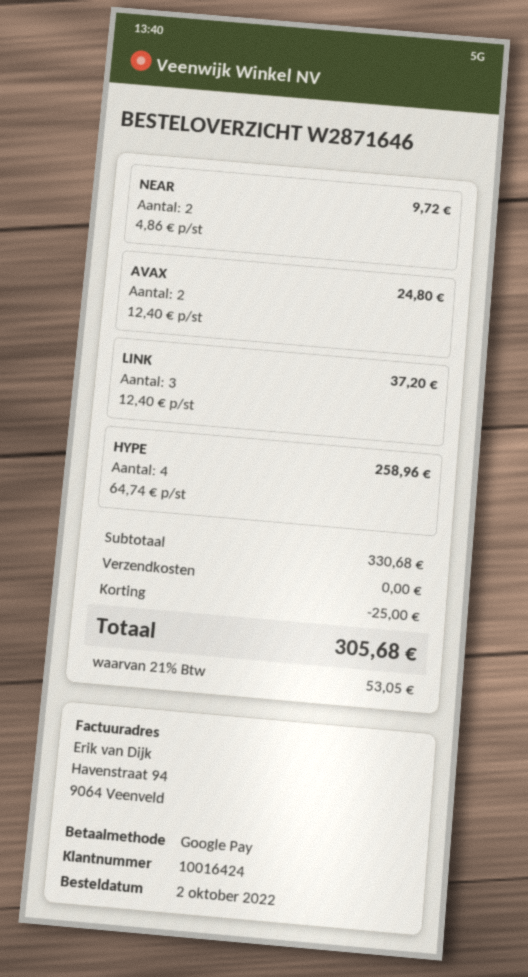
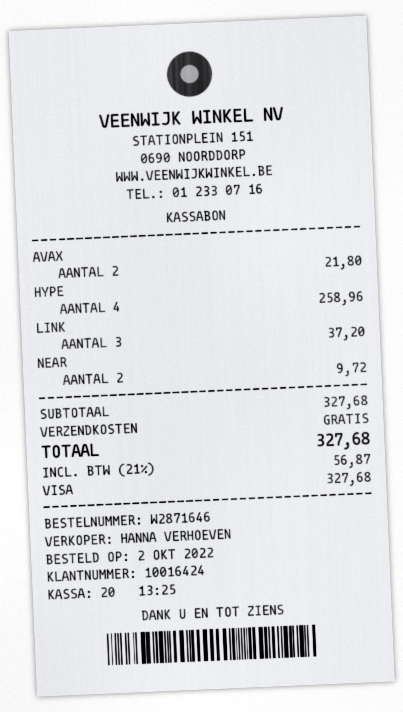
payment method: Google Pay -> Visa
AVAX: 2 for 24.80 -> 2 for 21.80
subtotal: 330.68 -> 327.68
discount: 25.00 -> none
tax: 21% = 53.05 -> 21% = 56.87
total: 305.68 -> 327.68

